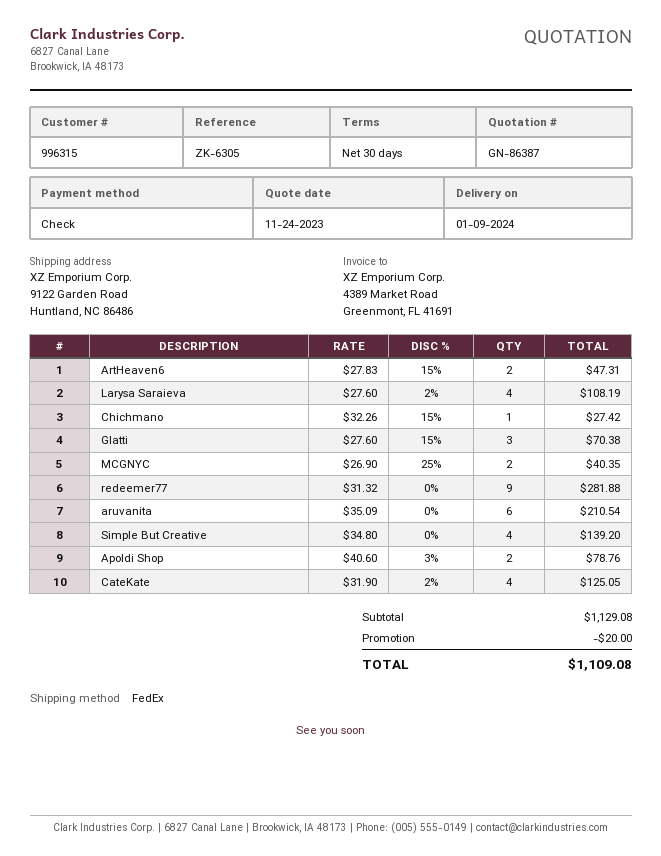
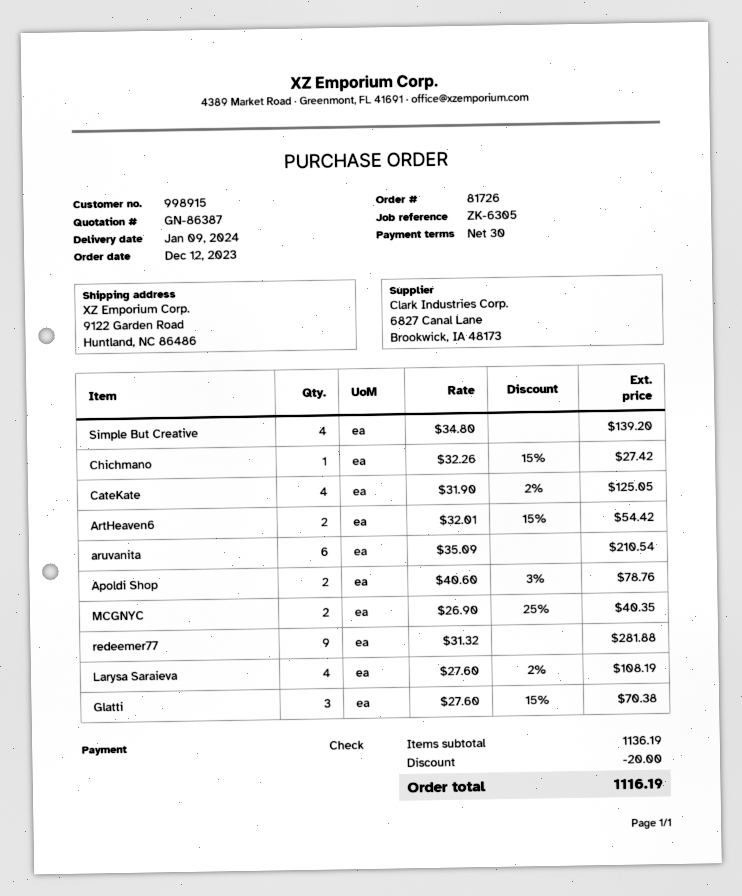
customer number: 996315 -> 998915
ArtHeaven6: 2 x 27.83 - 15% = 47.31 -> 2 x 32.01 - 15% = 54.42
subtotal: 1129.08 -> 1136.19
total: 1109.08 -> 1116.19

